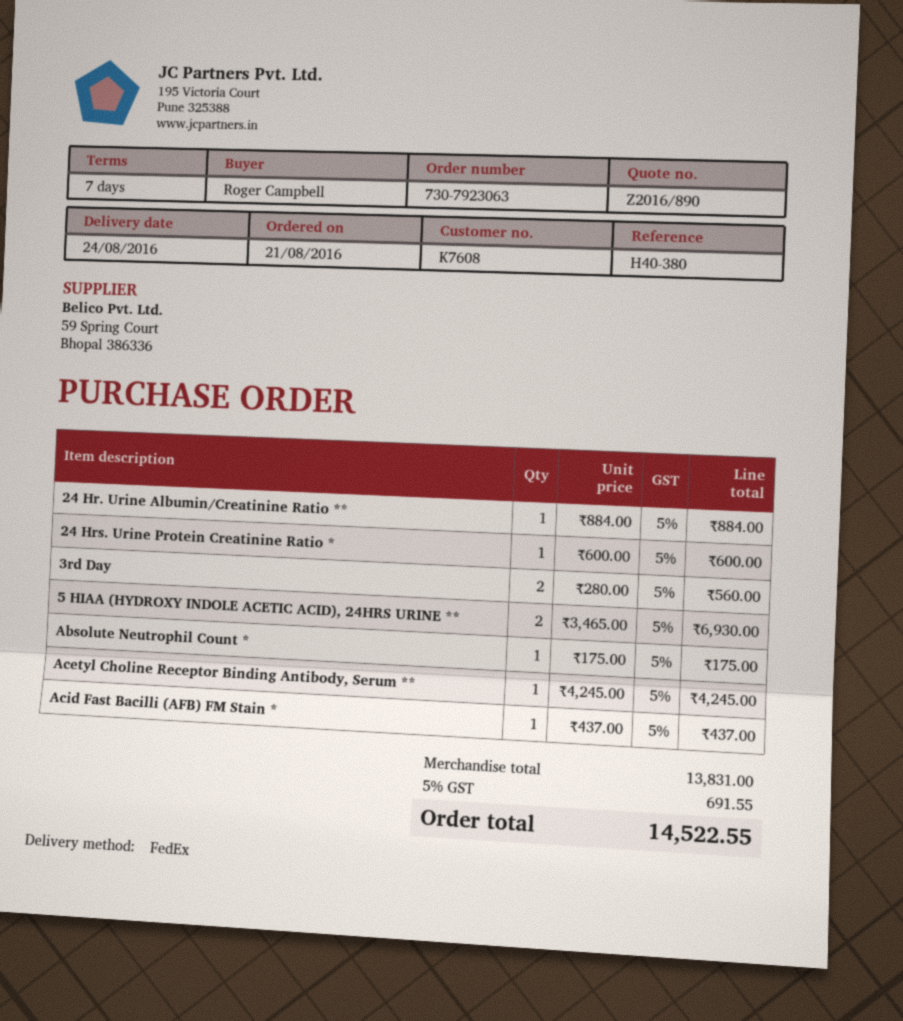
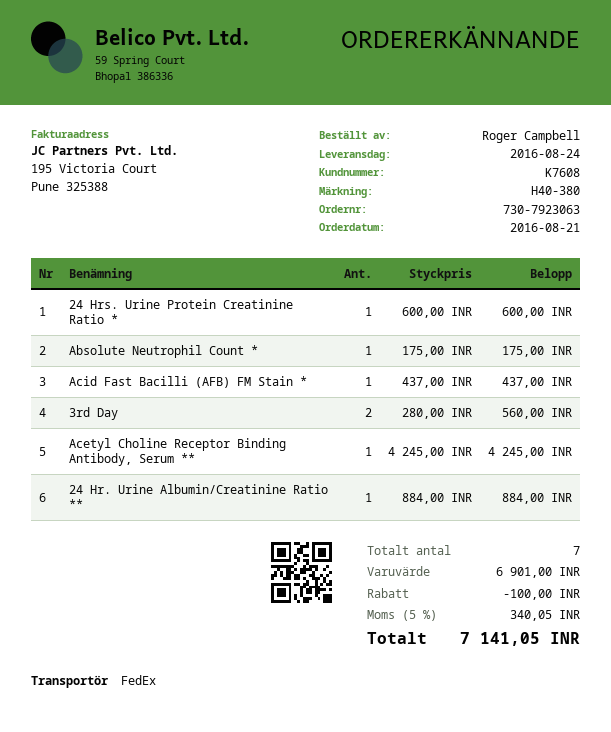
5 HIAA (HYDROXY INDOLE ACETIC ACID), 24HRS URINE **: 2 x 3465.00 = 6930.00 -> none
subtotal: 13831.00 -> 6901.00
discount: none -> 100.00
tax: 5% = 691.55 -> 5% = 340.05
total: 14522.55 -> 7141.05

